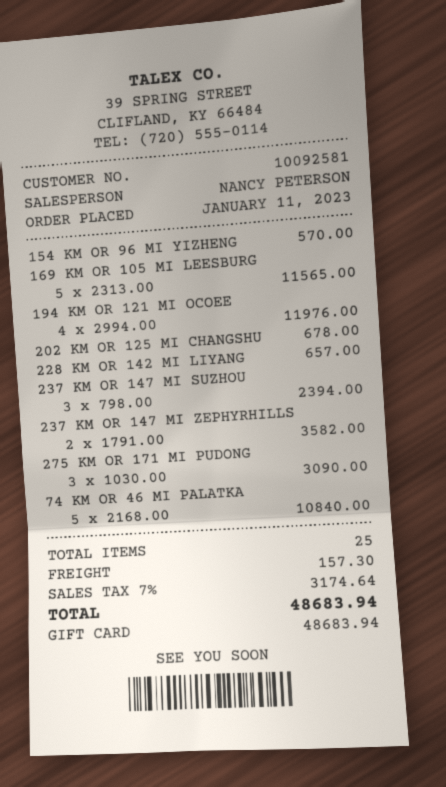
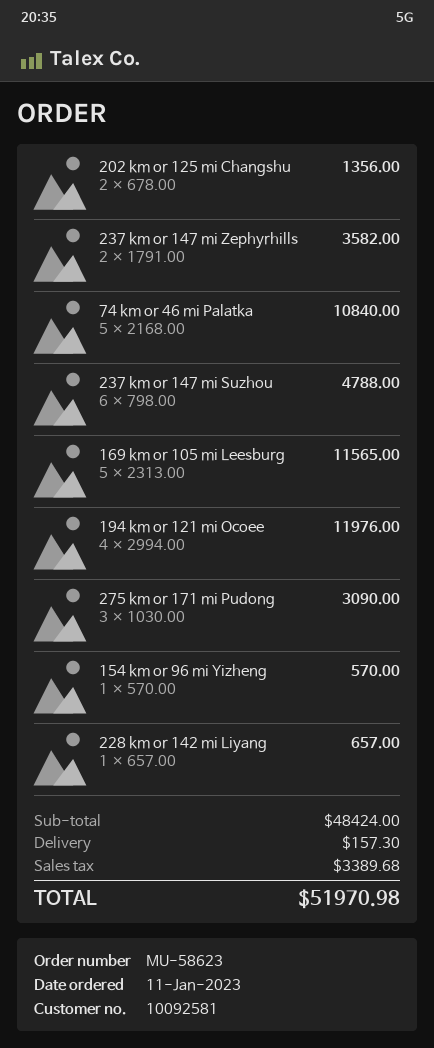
202 KM OR 125 MI CHANGSHU: 1 x 678.00 = 678.00 -> 2 x 678.00 = 1356.00
237 KM OR 147 MI SUZHOU: 3 x 798.00 = 2394.00 -> 6 x 798.00 = 4788.00
tax: 3174.64 -> 3389.68
total: 48683.94 -> 51970.98

